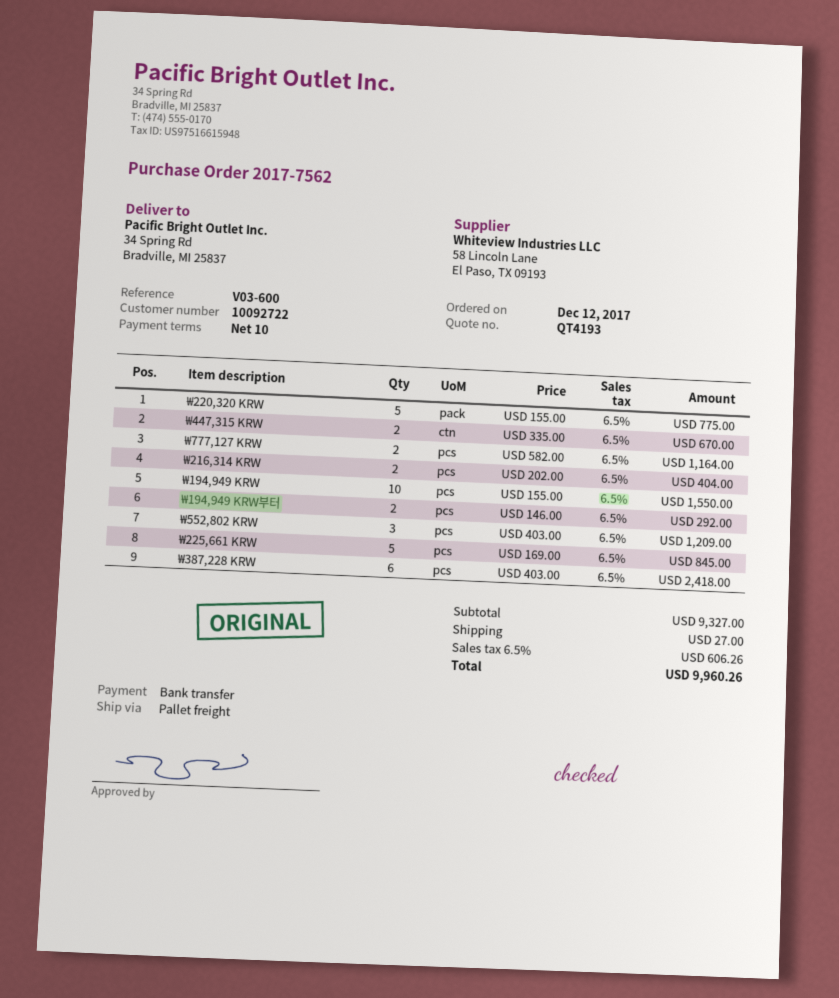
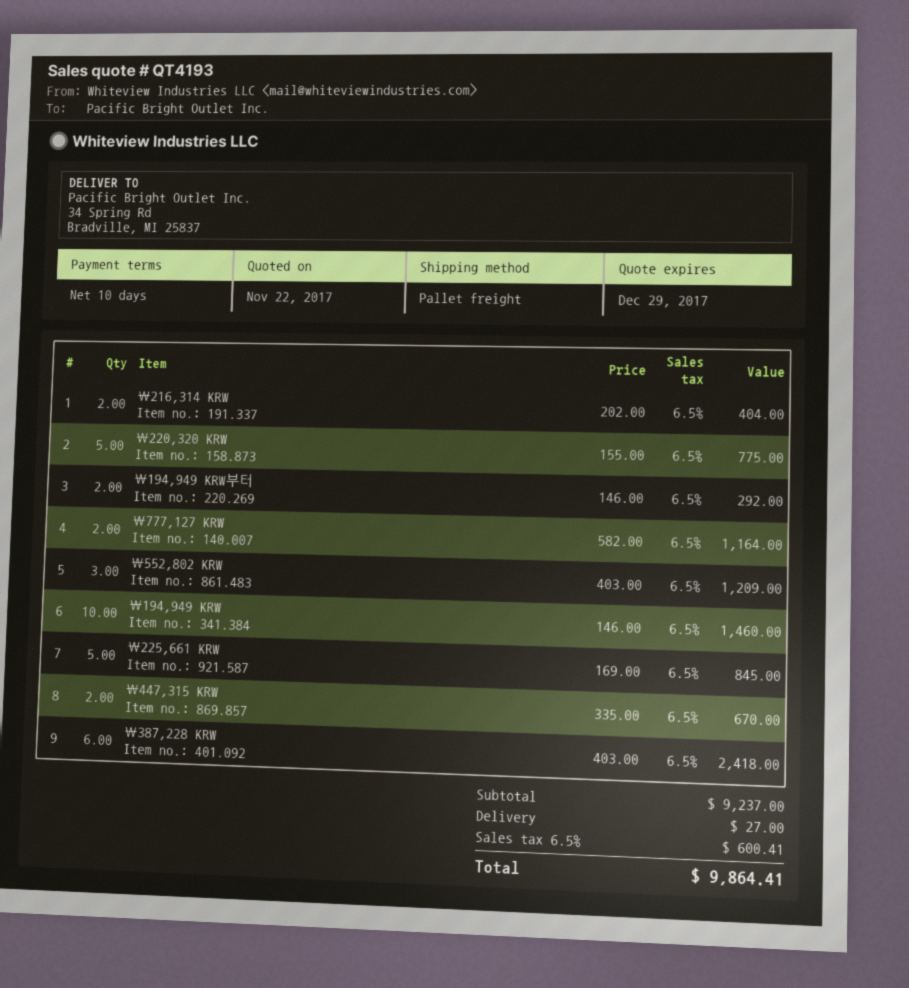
₩194,949 KRW: 10 x 155.00 = 1550.00 -> 10 x 146.00 = 1460.00
subtotal: 9327.00 -> 9237.00
tax: 6.5% = 606.26 -> 6.5% = 600.41
total: 9960.26 -> 9864.41

